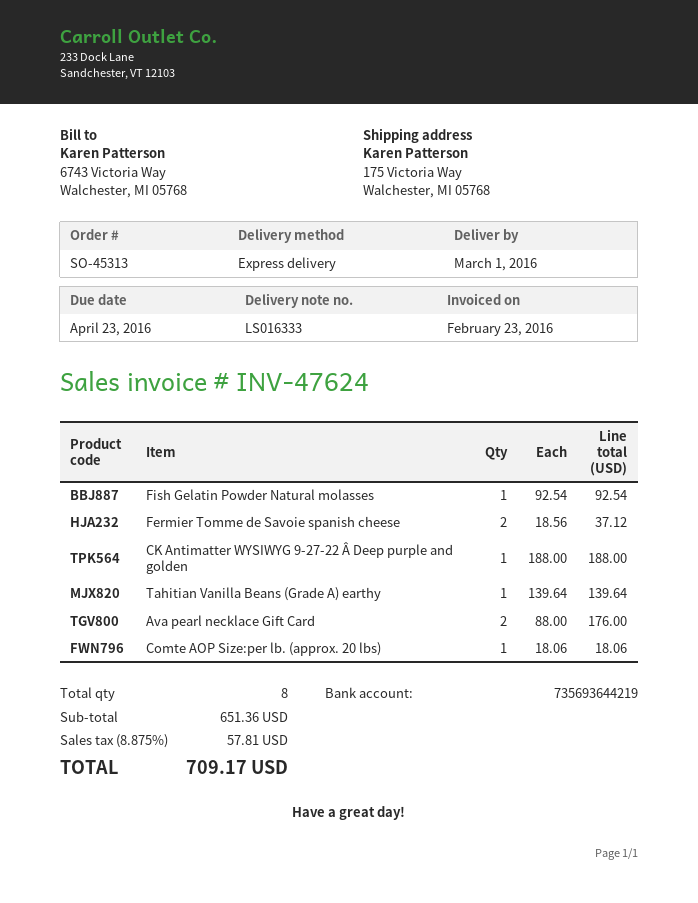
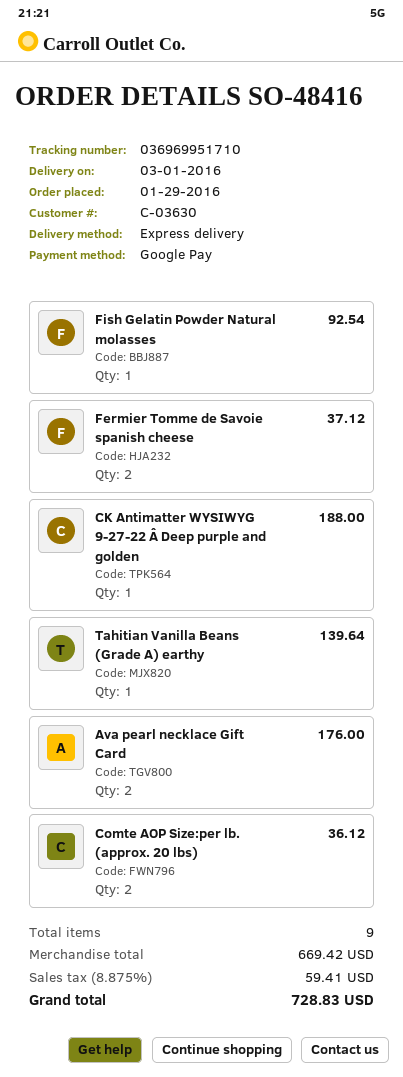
order number: SO-45313 -> SO-48416
Comte AOP Size:per lb. (approx. 20 lbs): 1 for 18.06 -> 2 for 36.12
total quantity: 8 -> 9
subtotal: 651.36 -> 669.42
tax: 8.875% = 57.81 -> 8.875% = 59.41
total: 709.17 -> 728.83

